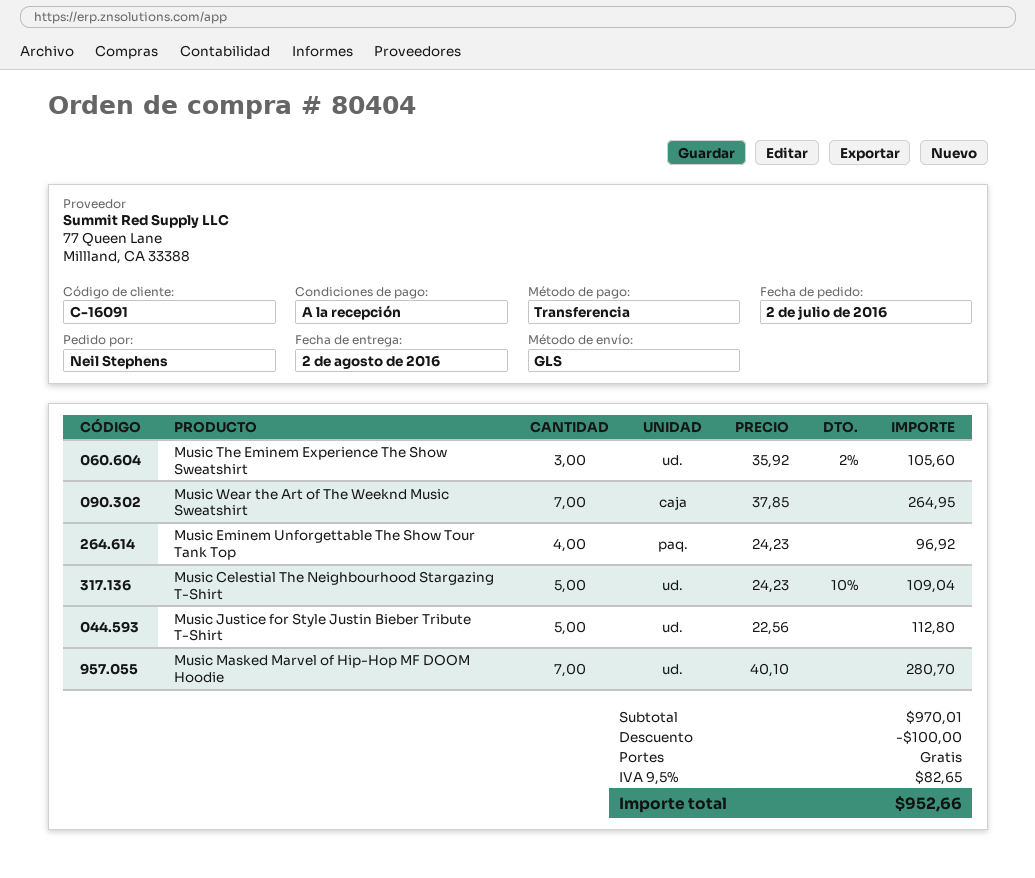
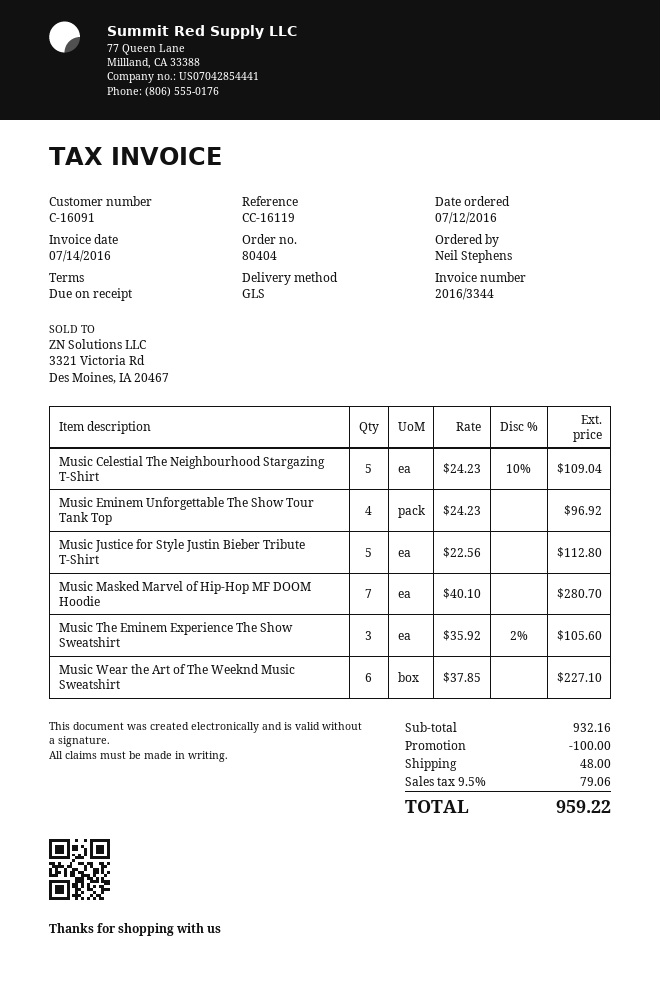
order date: 2016-07-02 -> 2016-07-12
Music Wear the Art of The Weeknd Music Sweatshirt: 7 x 37.85 = 264.95 -> 6 x 37.85 = 227.10
subtotal: 970.01 -> 932.16
shipping: 0.00 -> 48.00
tax: 9.5% = 82.65 -> 9.5% = 79.06
total: 952.66 -> 959.22

